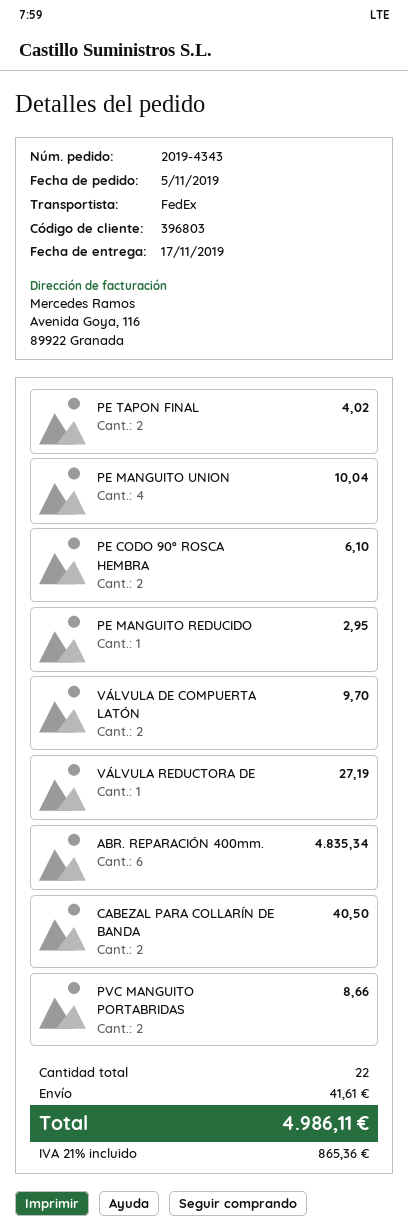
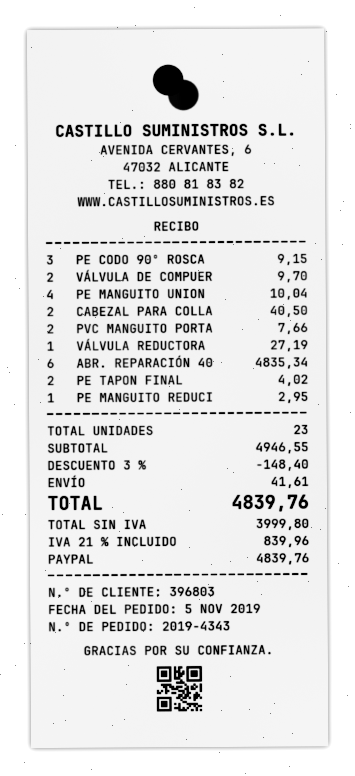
PE CODO 90º ROSCA HEMBRA: 2 for 6.10 -> 3 for 9.15
PVC MANGUITO PORTABRIDAS: 2 for 8.66 -> 2 for 7.66
total quantity: 22 -> 23
discount: none -> 3% = 148.40
tax: 21% = 865.36 -> 21% = 839.96
total: 4986.11 -> 4839.76

